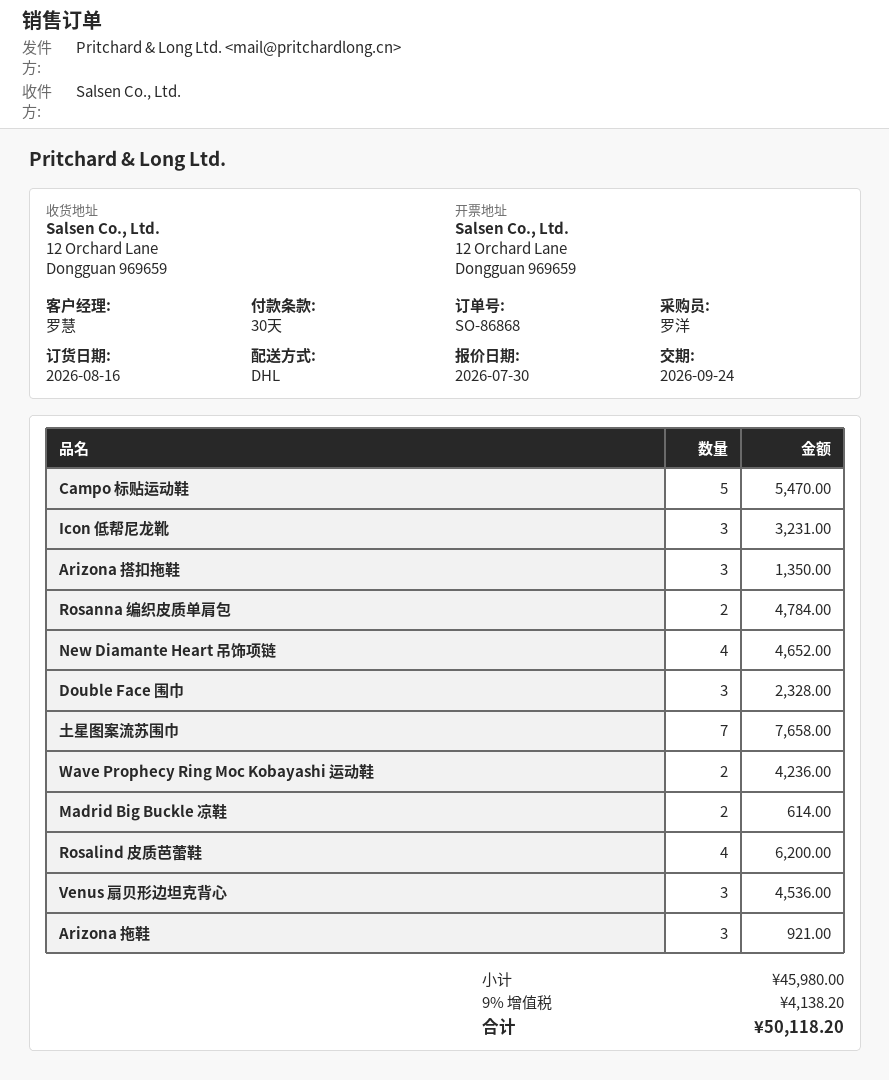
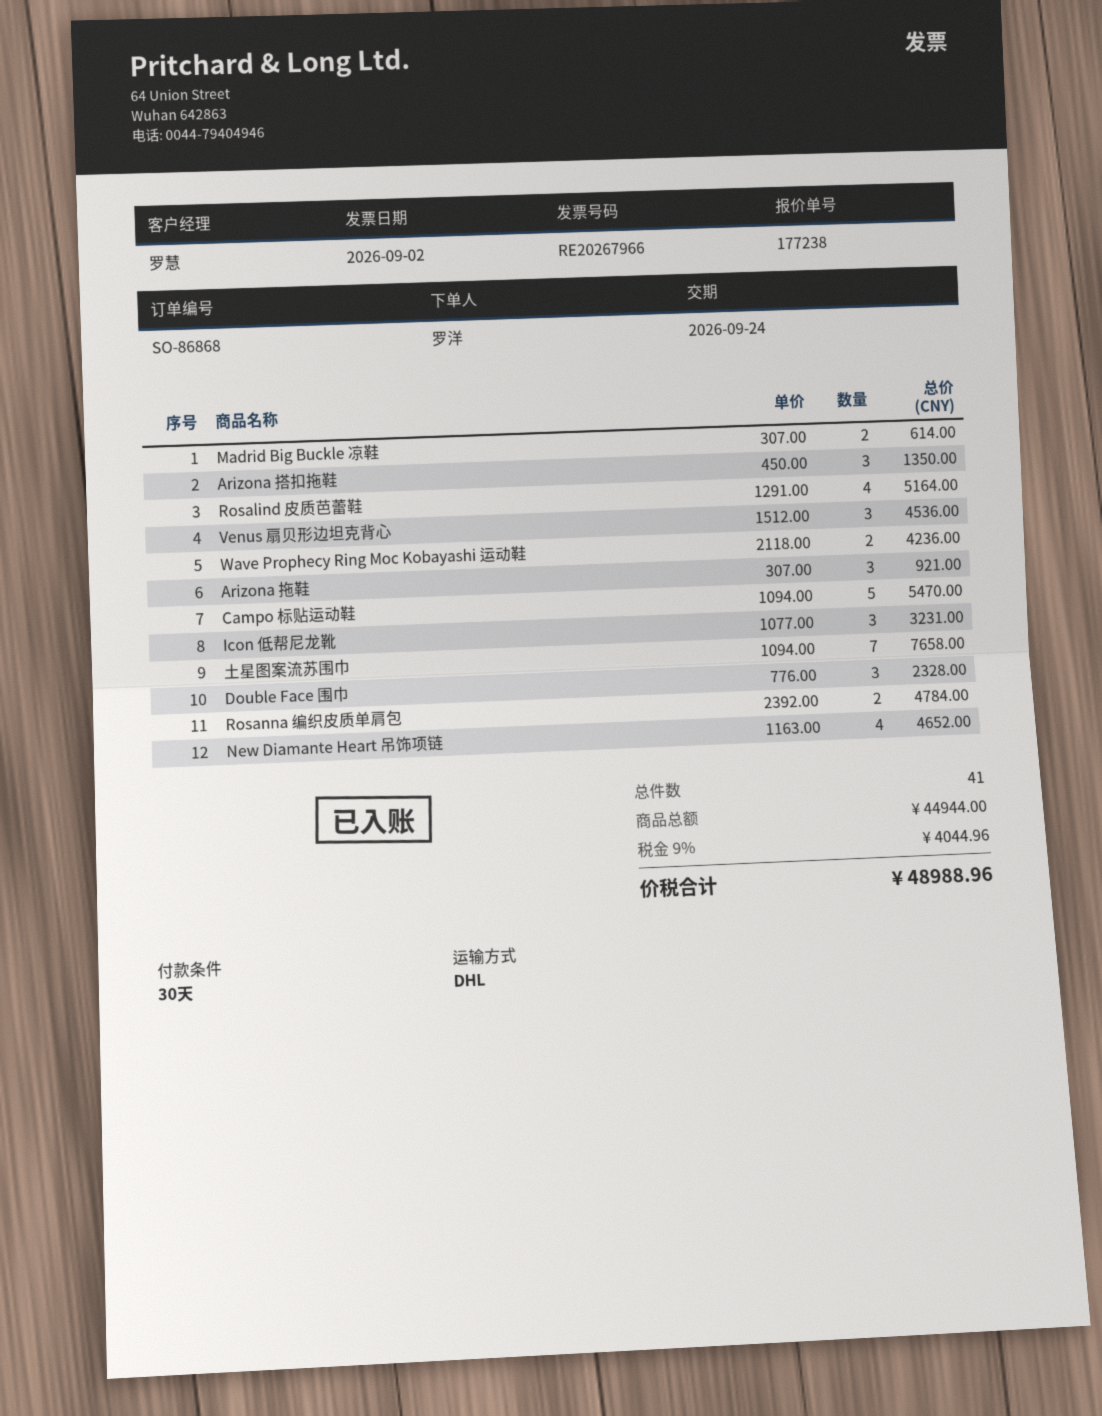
Rosalind 皮质芭蕾鞋: 4 for 6200.00 -> 4 for 5164.00
subtotal: 45980.00 -> 44944.00
tax: 9% = 4138.20 -> 9% = 4044.96
total: 50118.20 -> 48988.96

